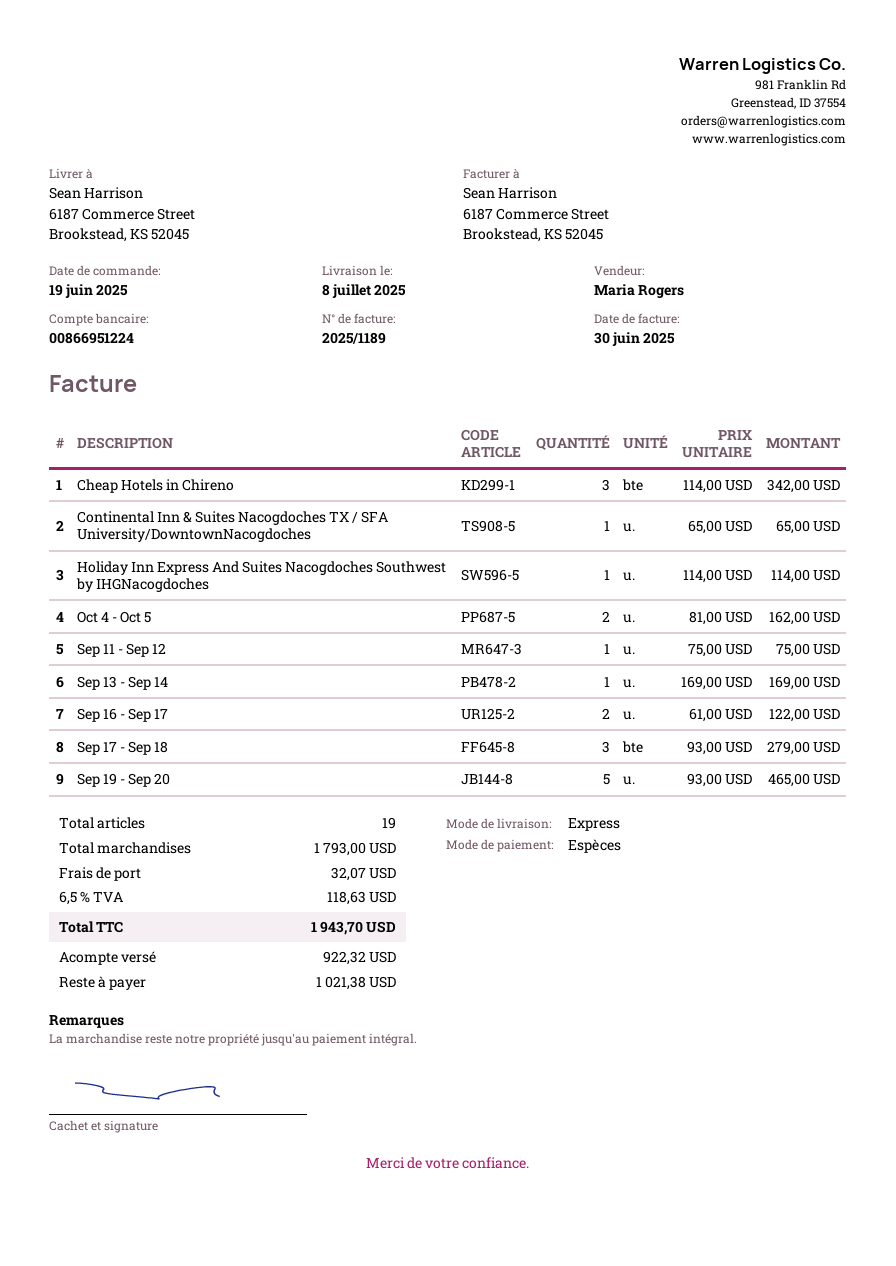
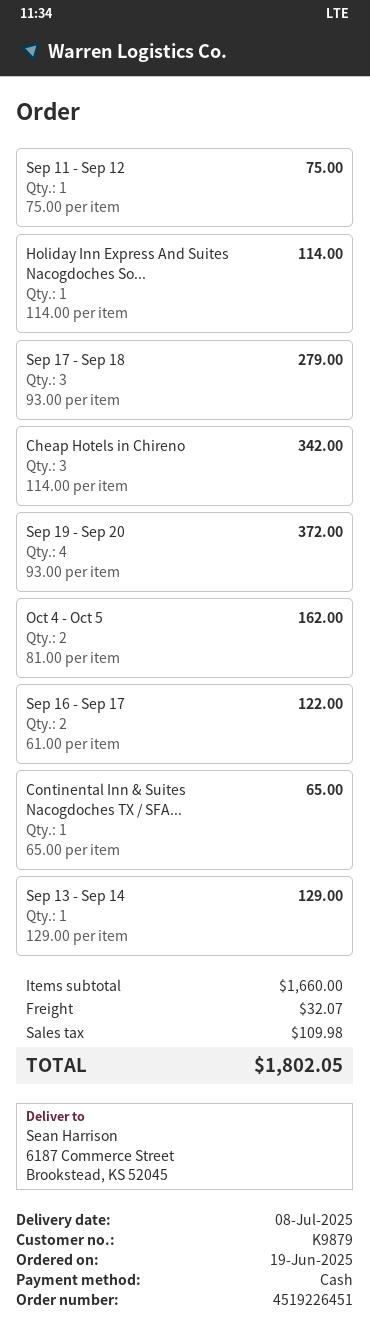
Sep 13 - Sep 14: 1 x 169.00 = 169.00 -> 1 x 129.00 = 129.00
Sep 19 - Sep 20: 5 x 93.00 = 465.00 -> 4 x 93.00 = 372.00
subtotal: 1793.00 -> 1660.00
tax: 118.63 -> 109.98
total: 1943.70 -> 1802.05

